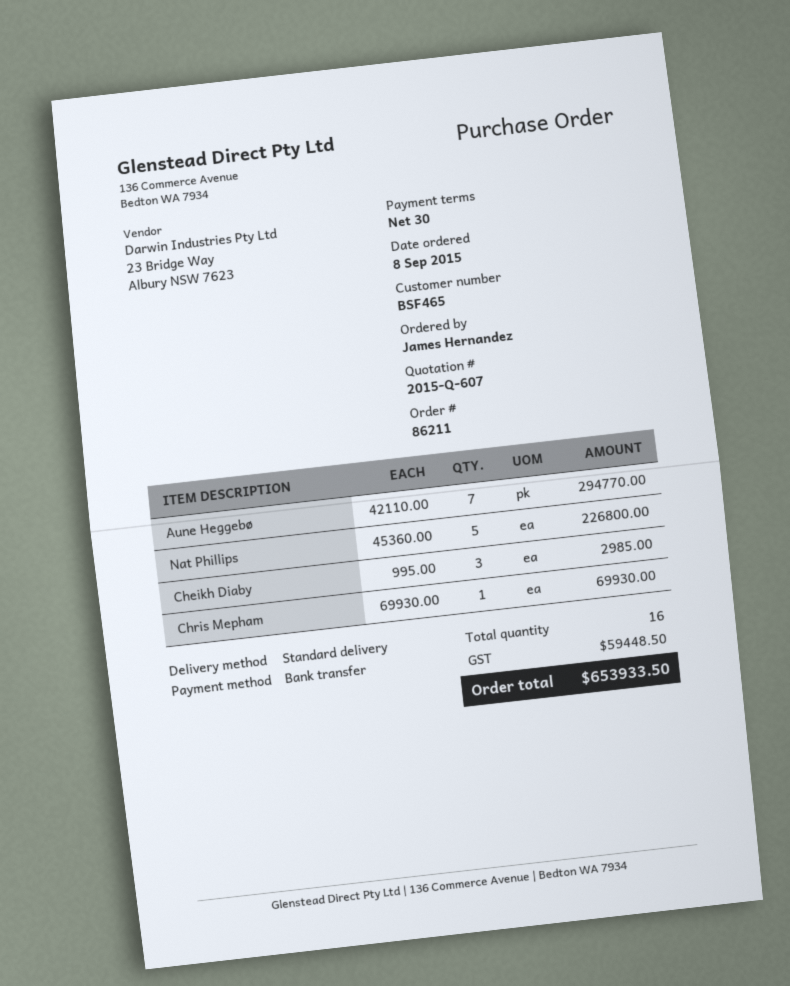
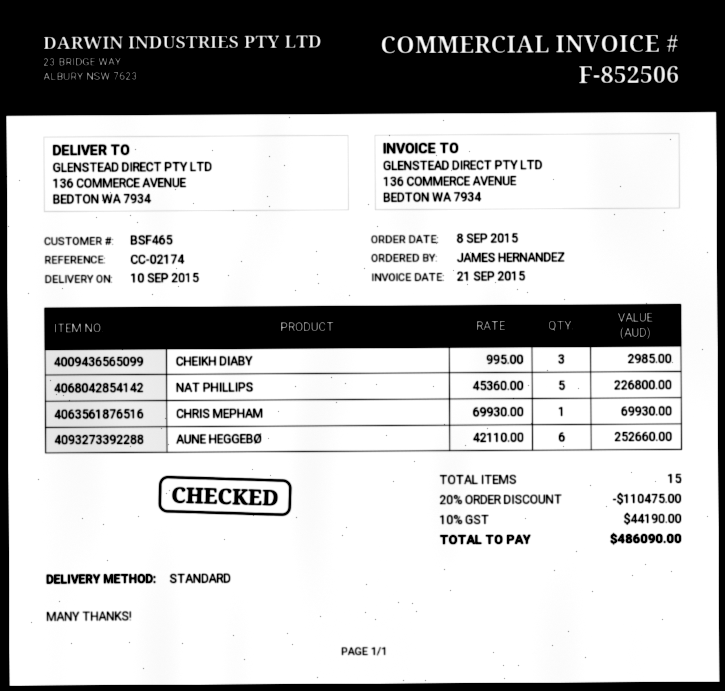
Aune Heggebø: 7 x 42110.00 = 294770.00 -> 6 x 42110.00 = 252660.00
total quantity: 16 -> 15
discount: none -> 20% = 110475.00
tax: 59448.50 -> 44190.00
total: 653933.50 -> 486090.00

